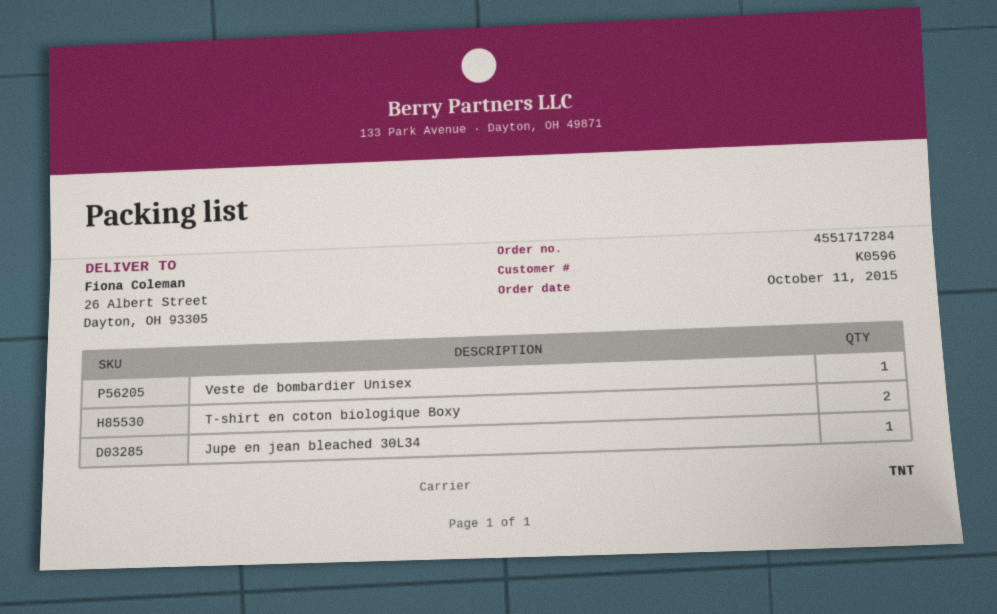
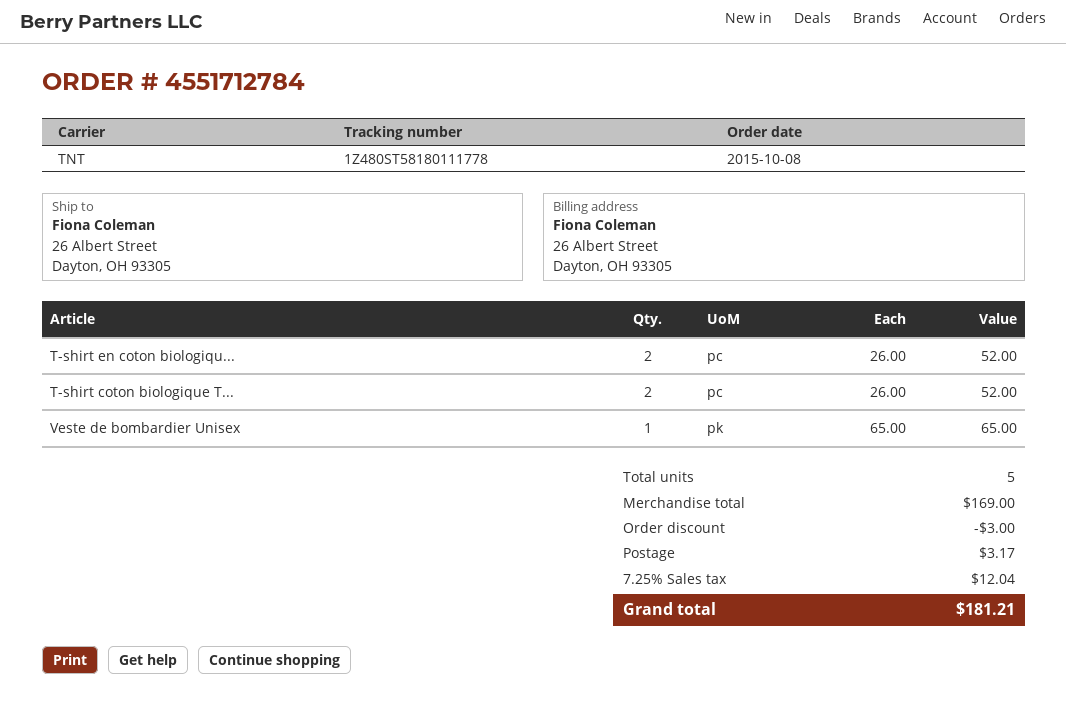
order number: 4551717284 -> 4551712784
order date: 2015-10-11 -> 2015-10-08
Jupe en jean bleached 30L34: 1 -> none
T-shirt coton biologique T...: none -> 2

